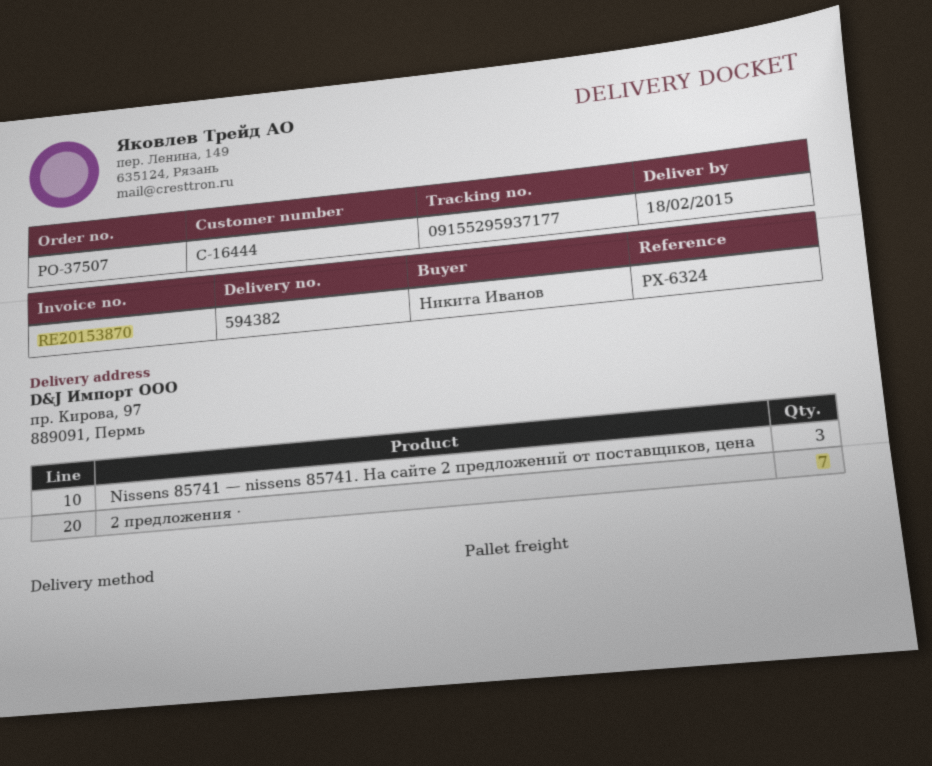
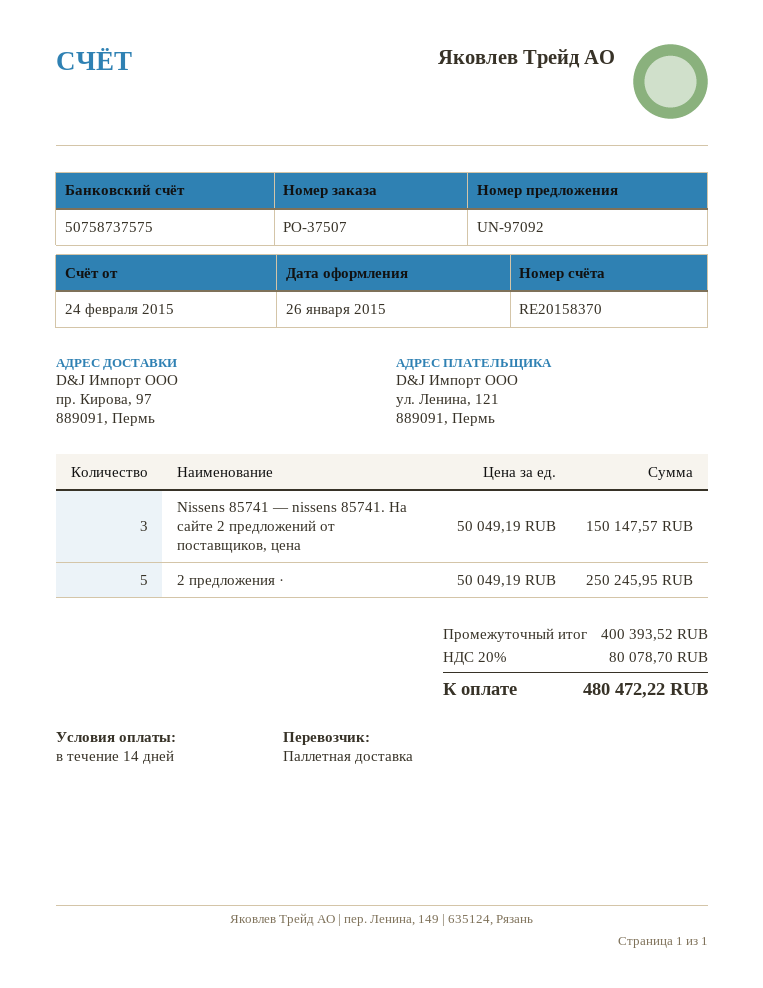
invoice number: RE20153870 -> RE20158370
2 предложения ·: 7 -> 5

